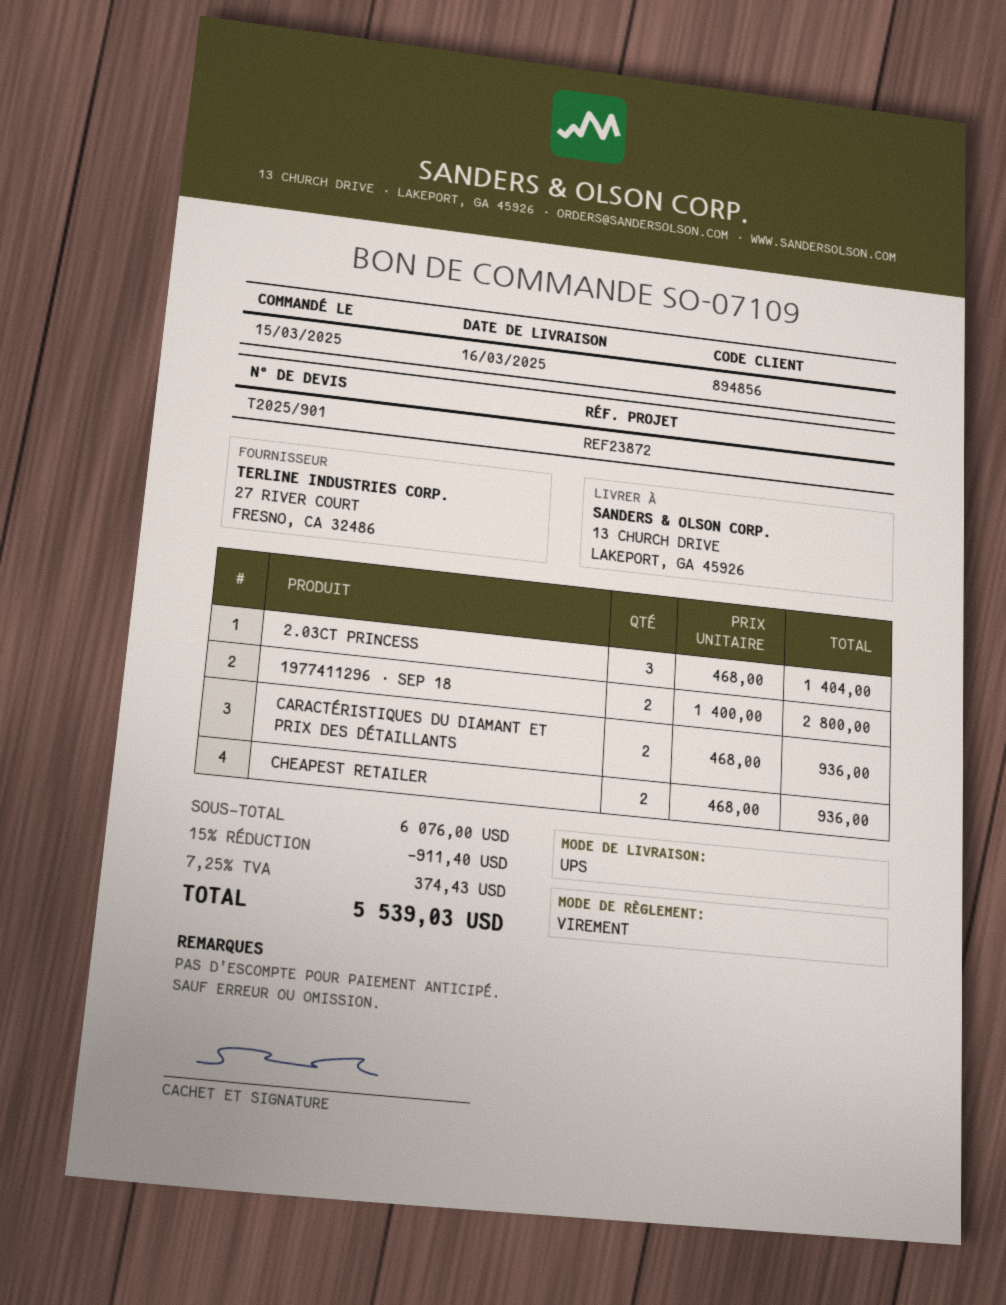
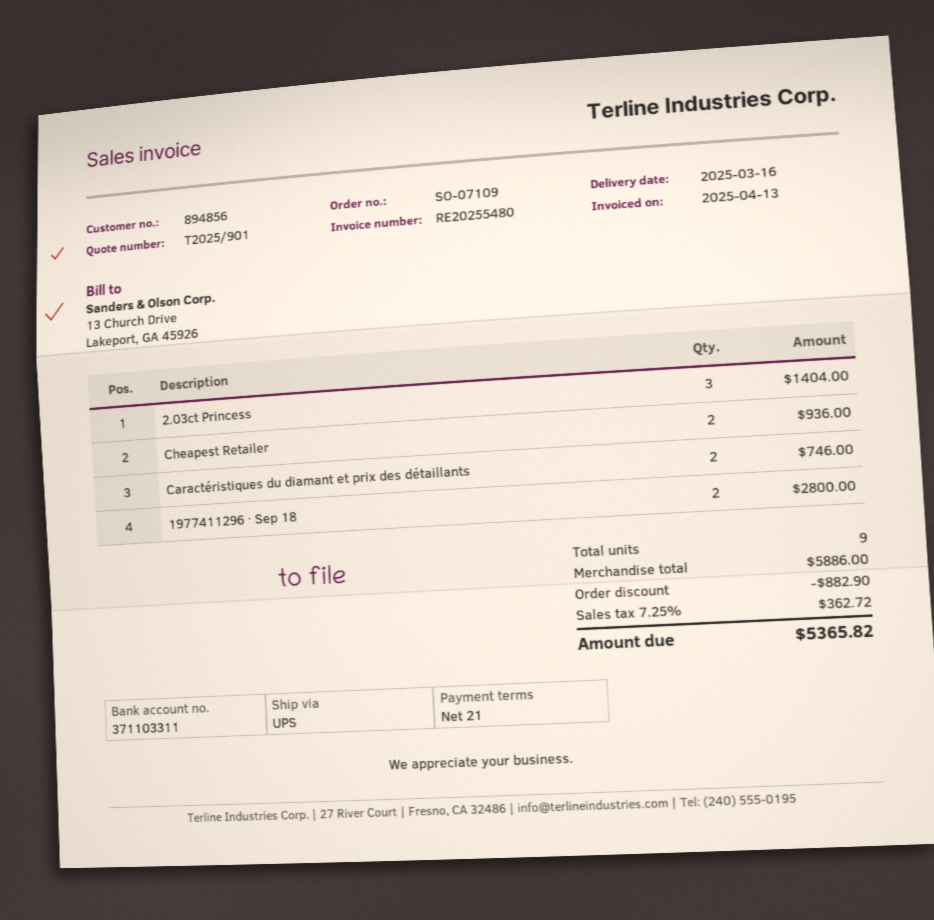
CARACTÉRISTIQUES DU DIAMANT ET PRIX DES DÉTAILLANTS: 2 for 936.00 -> 2 for 746.00
subtotal: 6076.00 -> 5886.00
discount: 911.40 -> 882.90
tax: 7.25% = 374.43 -> 7.25% = 362.72
total: 5539.03 -> 5365.82

